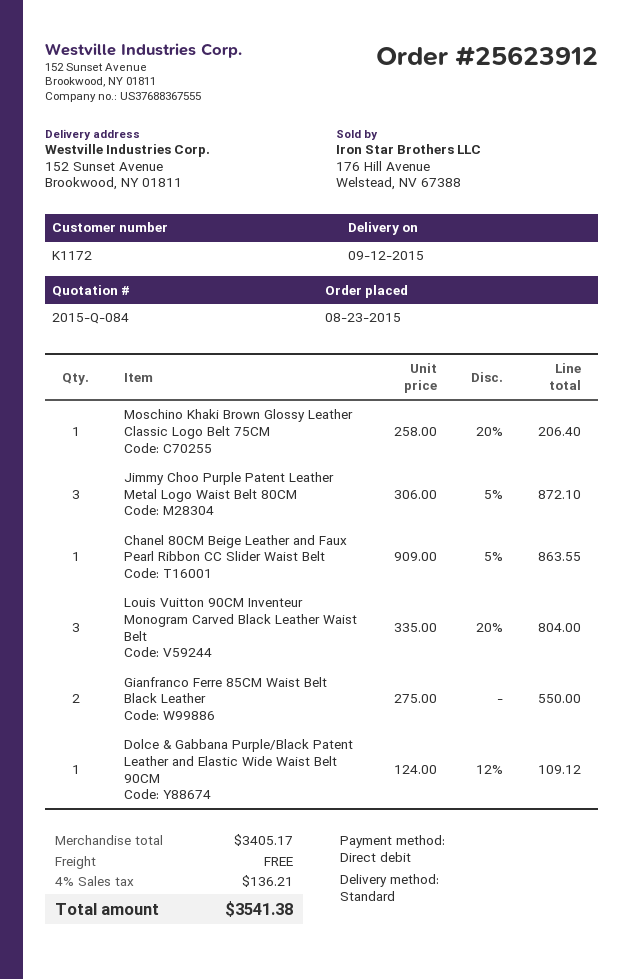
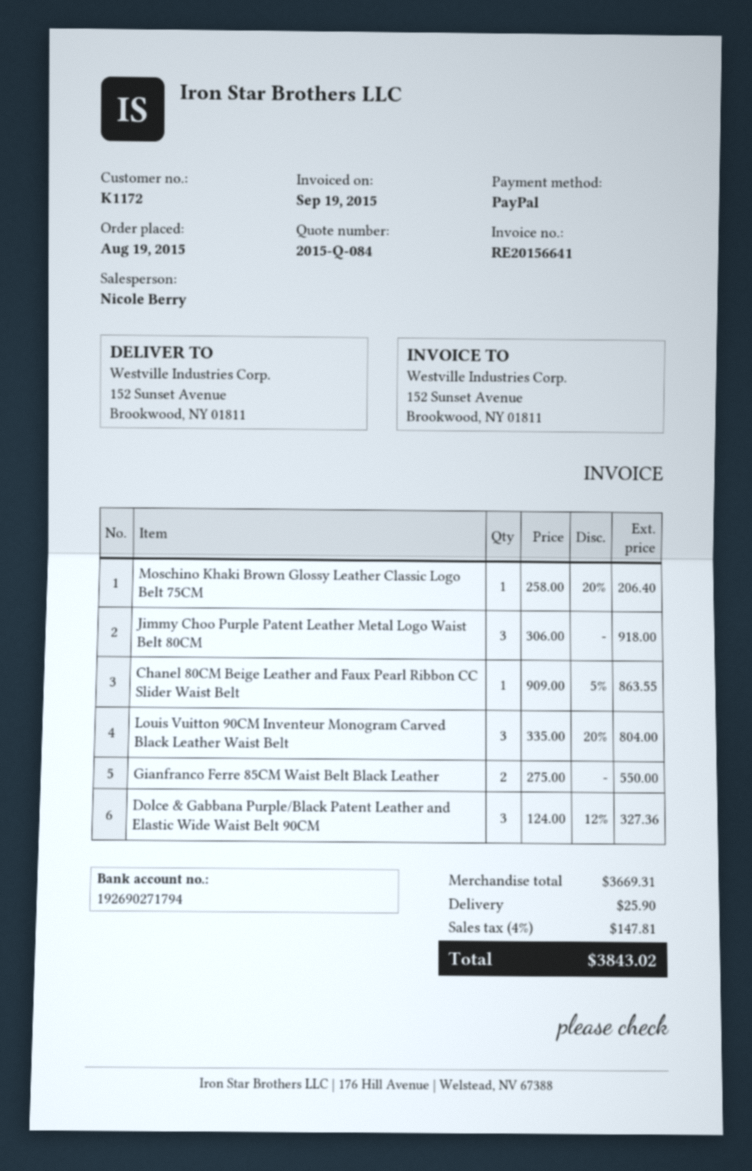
order date: 2015-08-23 -> 2015-08-19
payment method: direct debit -> PayPal
Jimmy Choo Purple Patent Leather Metal Logo Waist Belt 80CM: 3 x 306.00 - 5% = 872.10 -> 3 x 306.00 = 918.00
Dolce & Gabbana Purple/Black Patent Leather and Elastic Wide Waist Belt 90CM: 1 x 124.00 - 12% = 109.12 -> 3 x 124.00 - 12% = 327.36
subtotal: 3405.17 -> 3669.31
shipping: 0.00 -> 25.90
tax: 4% = 136.21 -> 4% = 147.81
total: 3541.38 -> 3843.02

